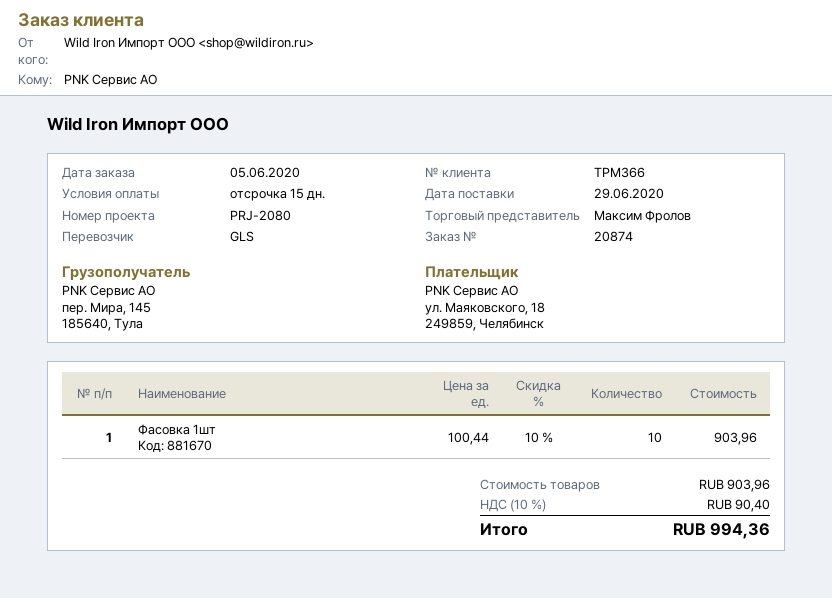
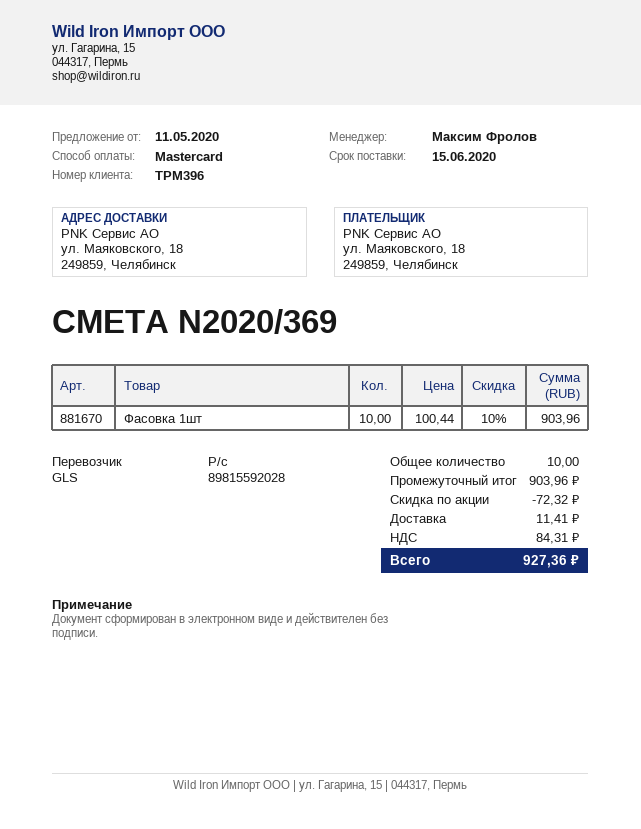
delivery date: 2020-06-29 -> 2020-06-15
customer number: TPM366 -> TPM396
ship to: пер. Мира, 145, 185640, Тула -> ул. Маяковского, 18, 249859, Челябинск
discount: none -> 72.32
shipping: none -> 11.41
tax: 90.40 -> 84.31
total: 994.36 -> 927.36

